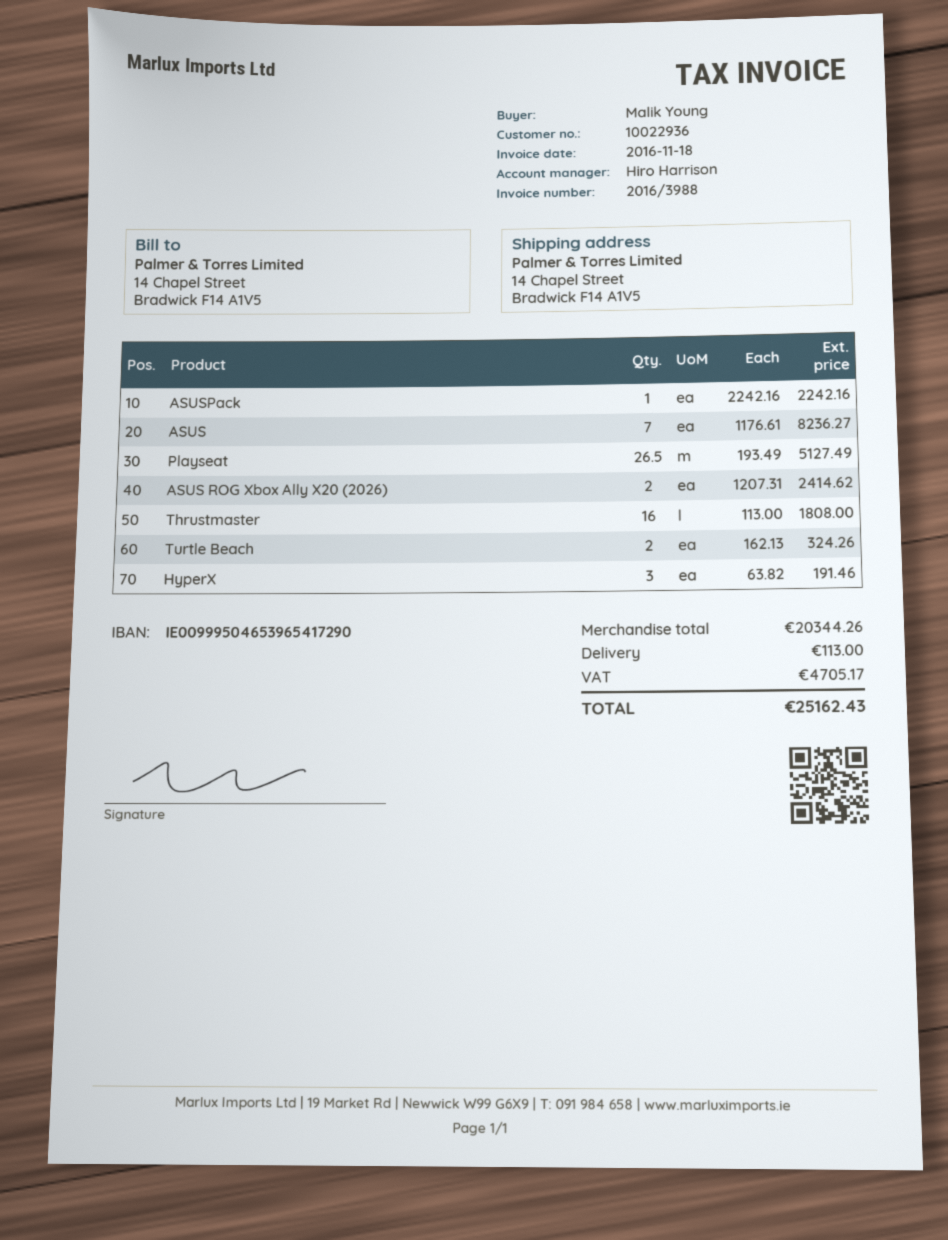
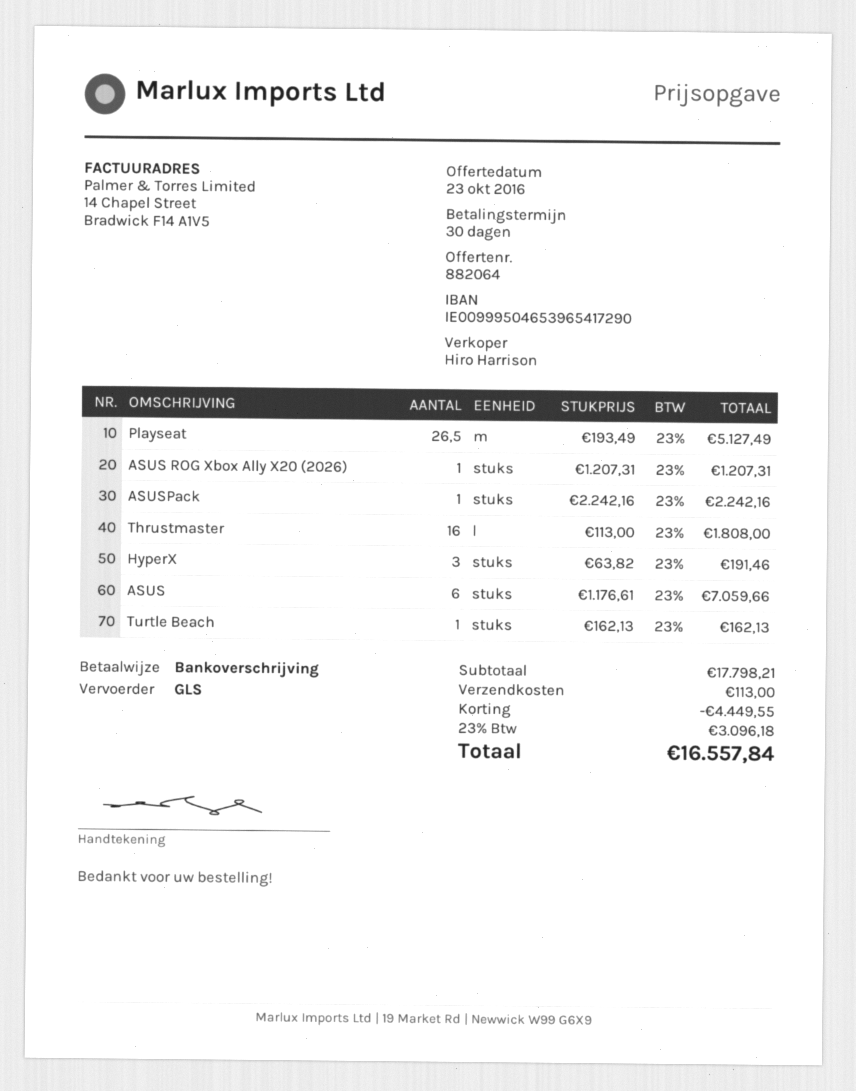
ASUS: 7 x 1176.61 = 8236.27 -> 6 x 1176.61 = 7059.66
ASUS ROG Xbox Ally X20 (2026): 2 x 1207.31 = 2414.62 -> 1 x 1207.31 = 1207.31
Turtle Beach: 2 x 162.13 = 324.26 -> 1 x 162.13 = 162.13
subtotal: 20344.26 -> 17798.21
discount: none -> 4449.55
tax: 4705.17 -> 3096.18
total: 25162.43 -> 16557.84

